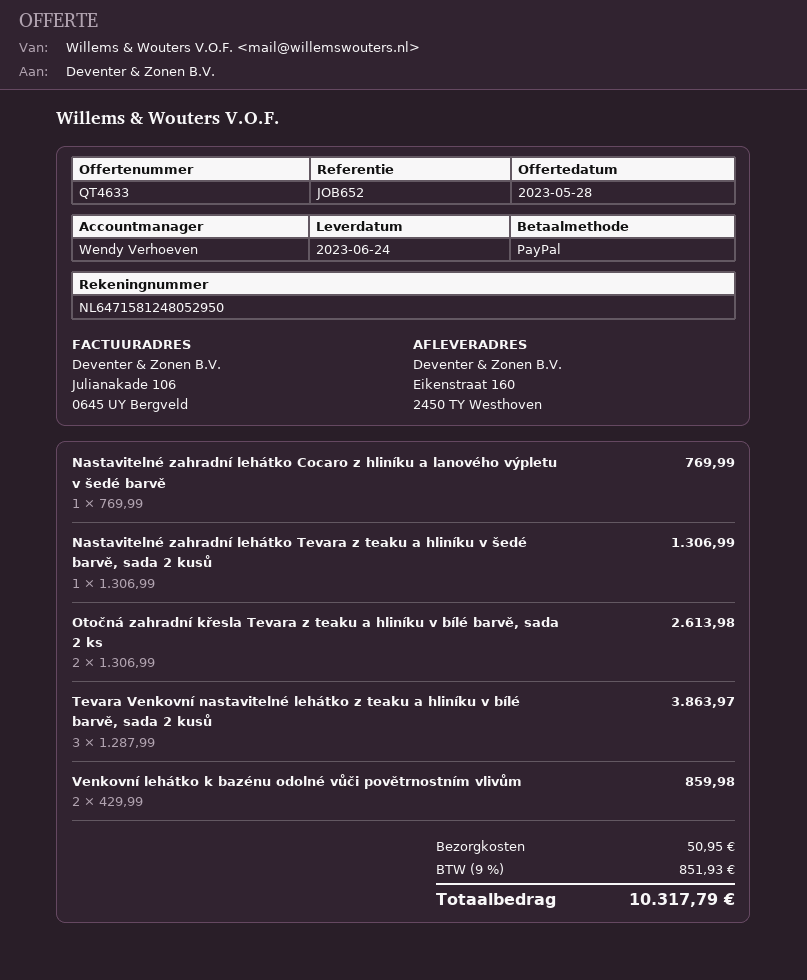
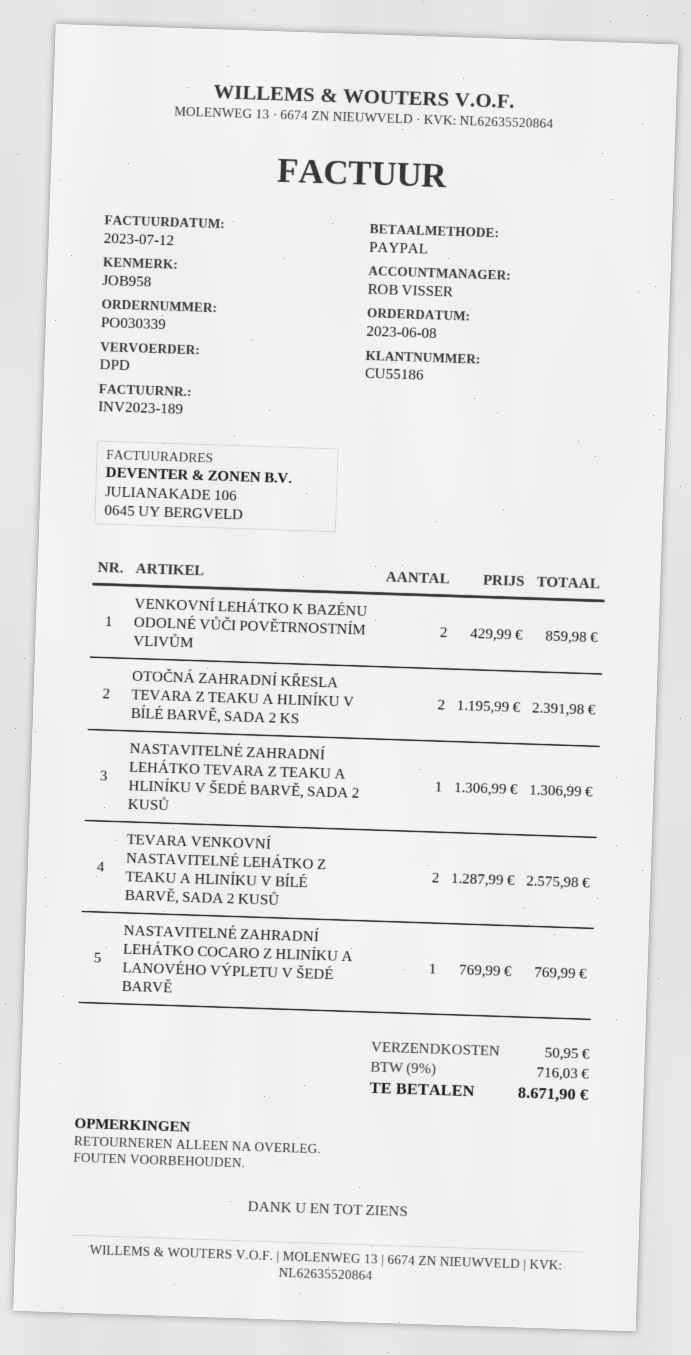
reference: JOB652 -> JOB958
sales rep: Wendy Verhoeven -> ROB VISSER
Otočná zahradní křesla Tevara z teaku a hliníku v bílé barvě, sada 2 ks: 2 x 1306.99 = 2613.98 -> 2 x 1195.99 = 2391.98
Tevara Venkovní nastavitelné lehátko z teaku a hliníku v bílé barvě, sada 2 kusů: 3 x 1287.99 = 3863.97 -> 2 x 1287.99 = 2575.98
tax: 9% = 851.93 -> 9% = 716.03
total: 10317.79 -> 8671.90

